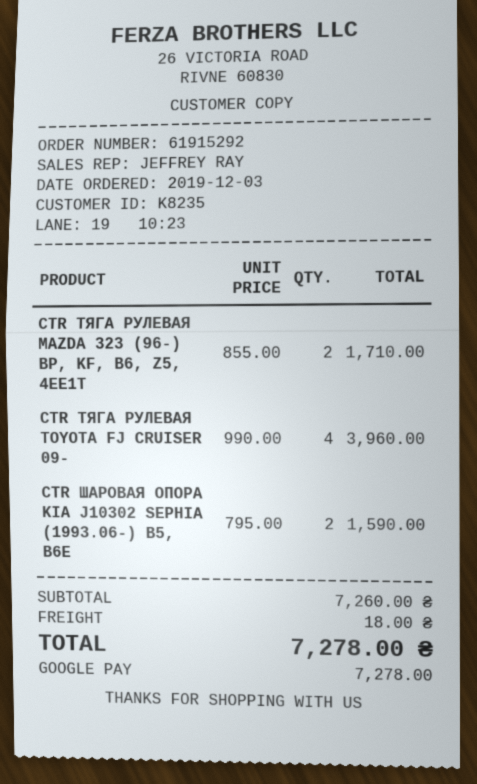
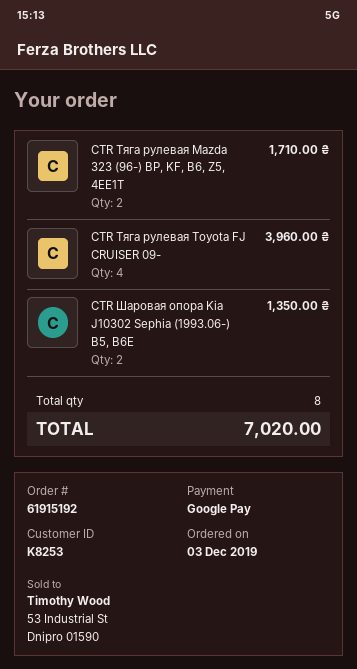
order number: 61915292 -> 61915192
customer number: K8235 -> K8253
CTR ШАРОВАЯ ОПОРА KIA J10302 SEPHIA (1993.06-) B5, B6E: 2 for 1590.00 -> 2 for 1350.00
shipping: 18.00 -> none
total: 7278.00 -> 7020.00

